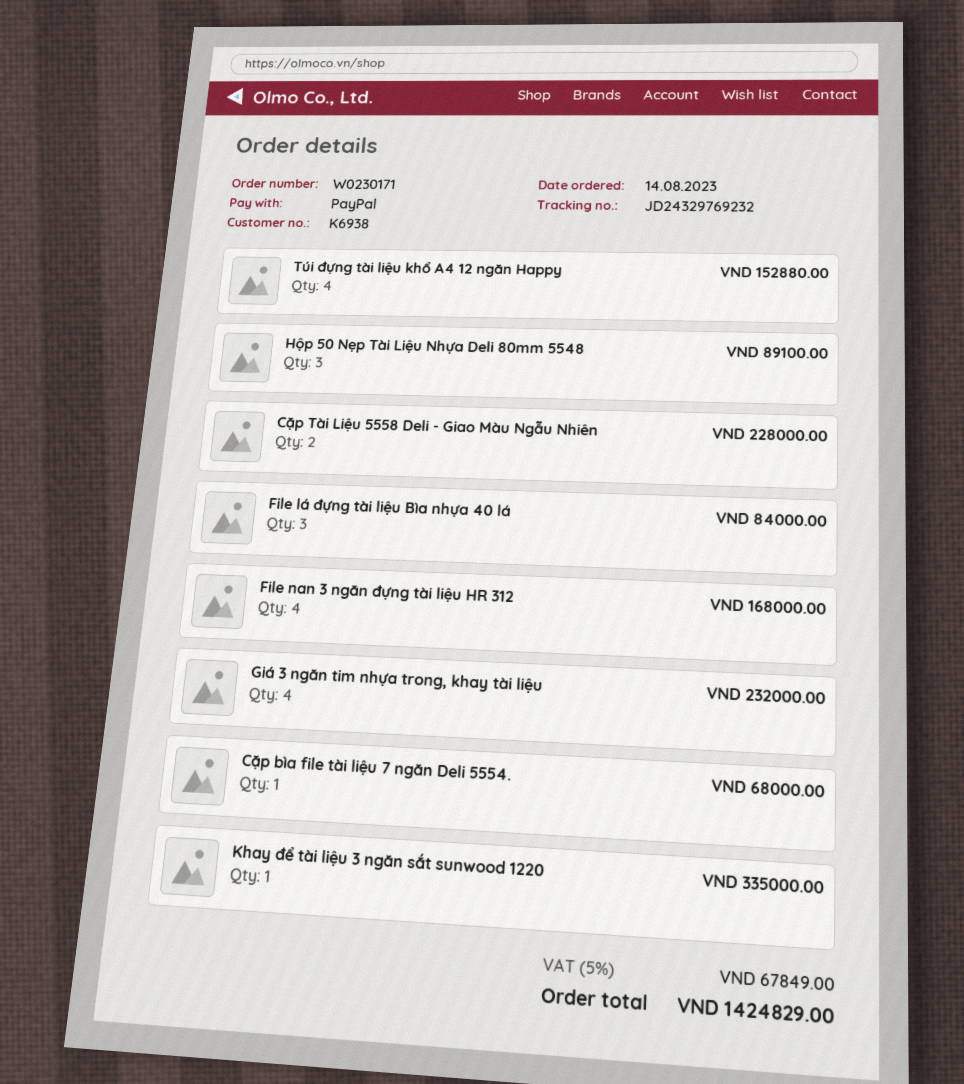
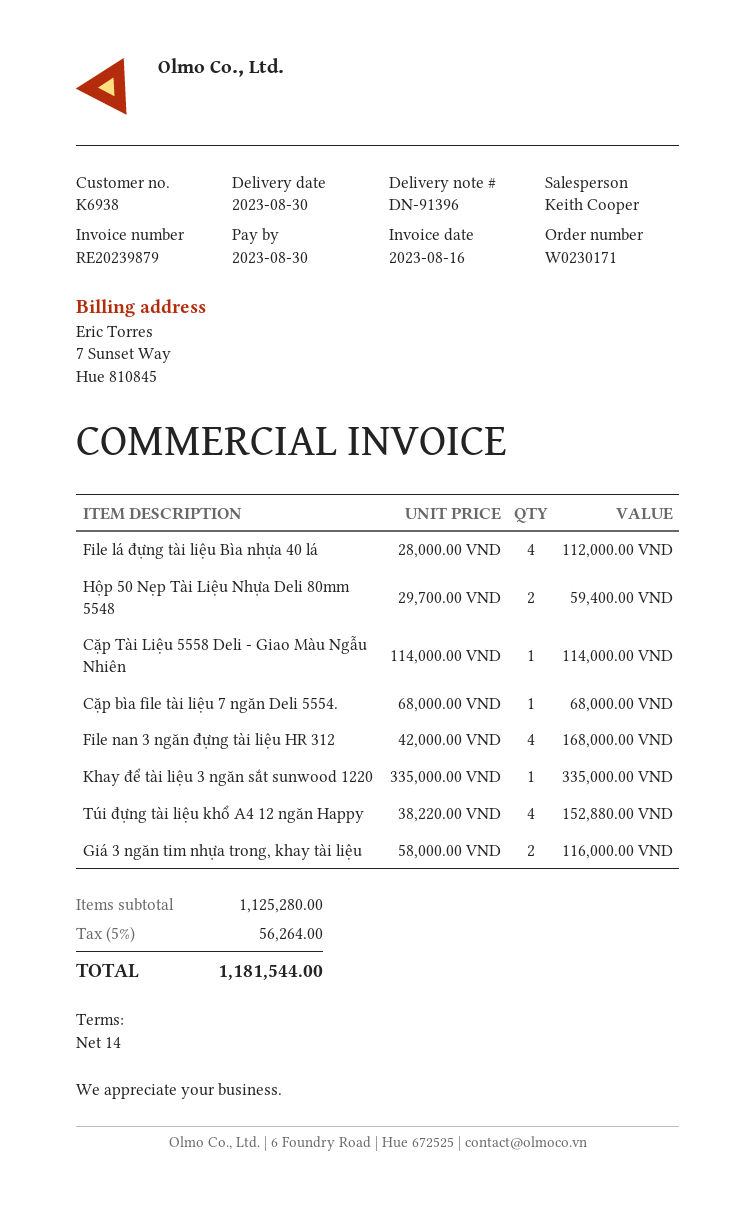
Hộp 50 Nẹp Tài Liệu Nhựa Deli 80mm 5548: 3 for 89100.00 -> 2 for 59400.00
Cặp Tài Liệu 5558 Deli - Giao Màu Ngẫu Nhiên: 2 for 228000.00 -> 1 for 114000.00
File lá đựng tài liệu Bìa nhựa 40 lá: 3 for 84000.00 -> 4 for 112000.00
Giá 3 ngăn tim nhựa trong, khay tài liệu: 4 for 232000.00 -> 2 for 116000.00
tax: 5% = 67849.00 -> 5% = 56264.00
total: 1424829.00 -> 1181544.00

